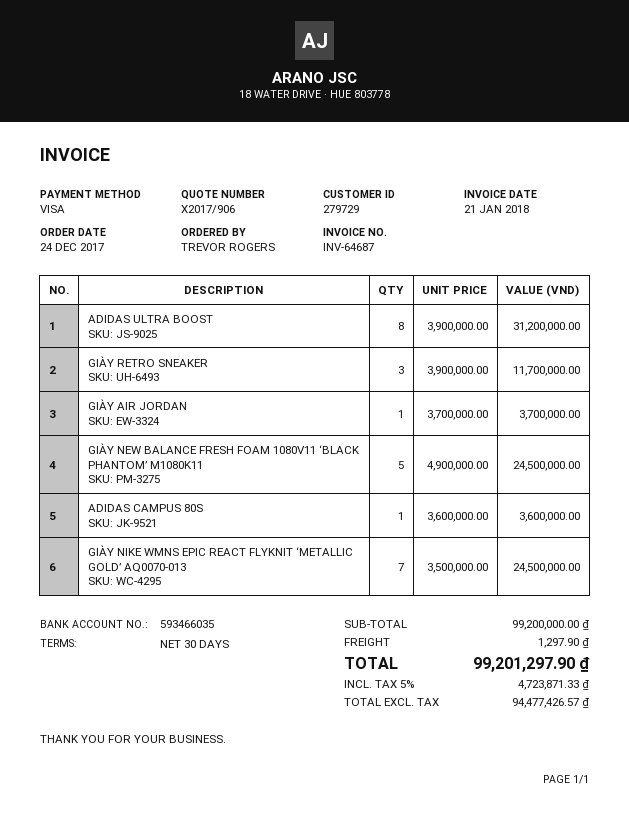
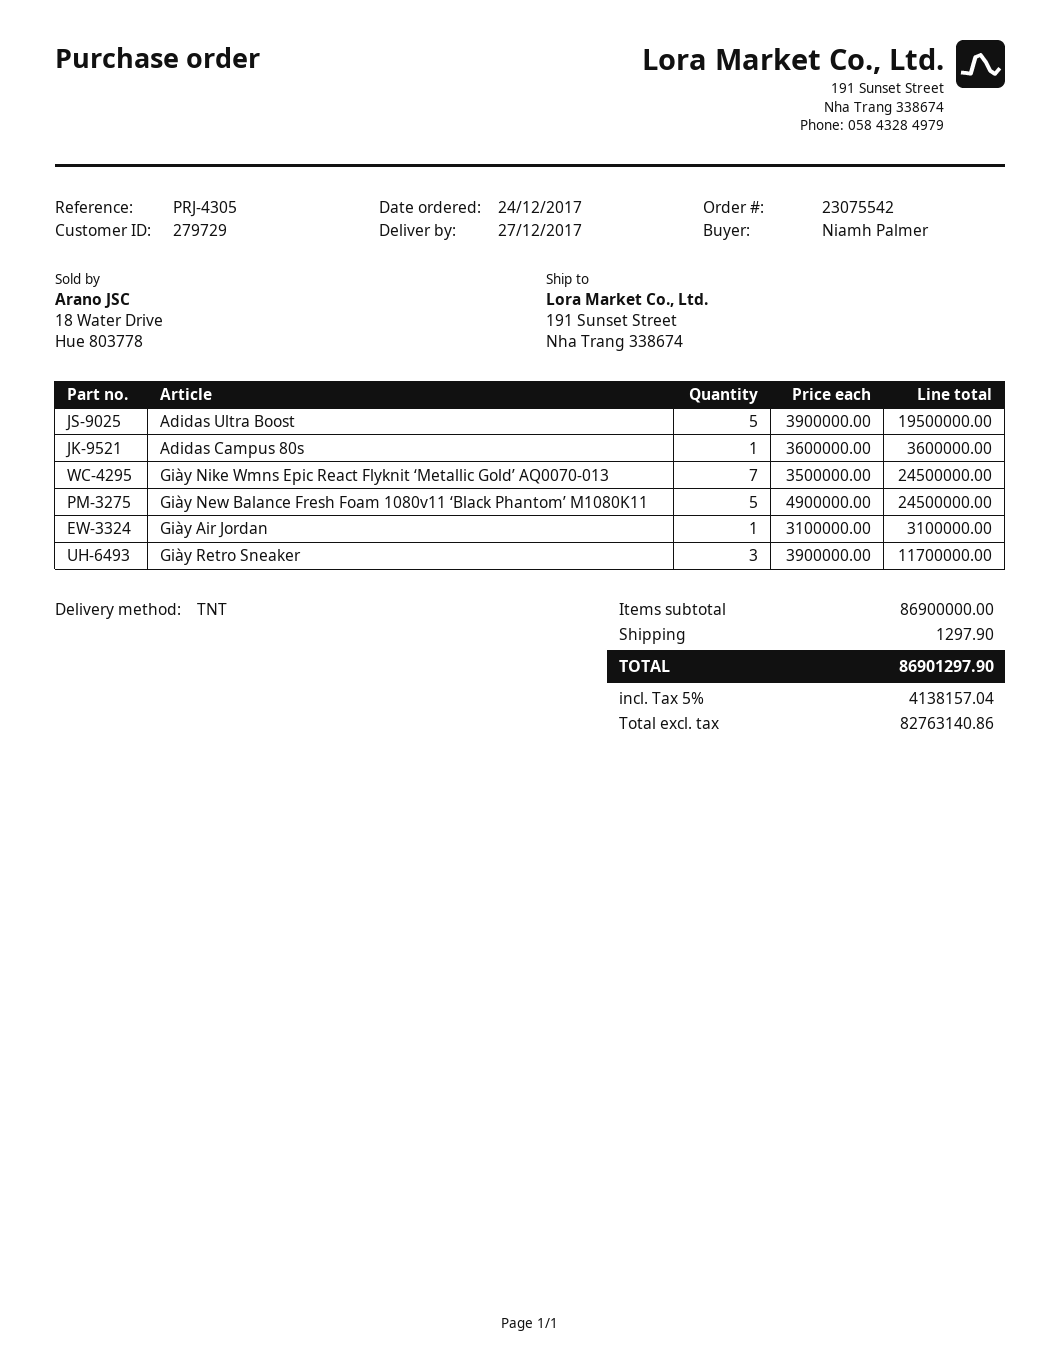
ordered by: TREVOR ROGERS -> Niamh Palmer
ADIDAS ULTRA BOOST: 8 x 3900000.00 = 31200000.00 -> 5 x 3900000.00 = 19500000.00
GIÀY AIR JORDAN: 1 x 3700000.00 = 3700000.00 -> 1 x 3100000.00 = 3100000.00
subtotal: 99200000.00 -> 86900000.00
net: 94477426.57 -> 82763140.86
tax: 5% = 4723871.33 -> 5% = 4138157.04
total: 99201297.90 -> 86901297.90

